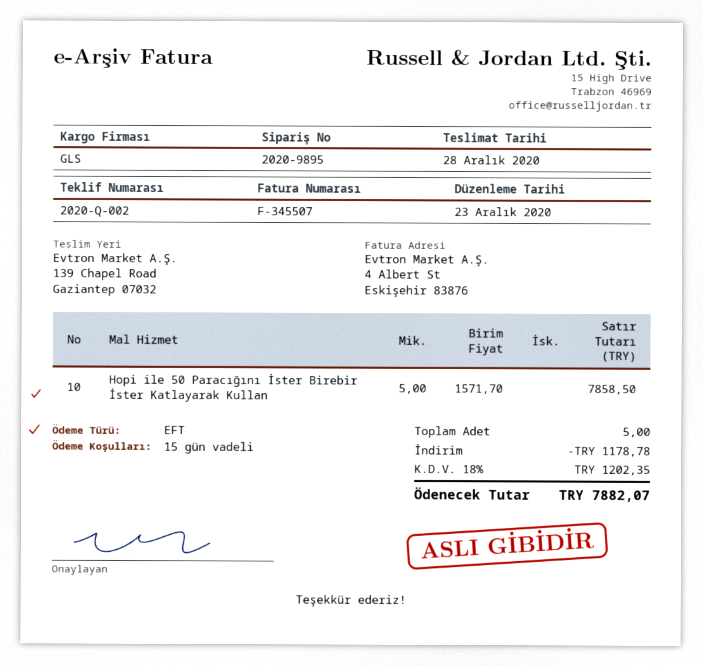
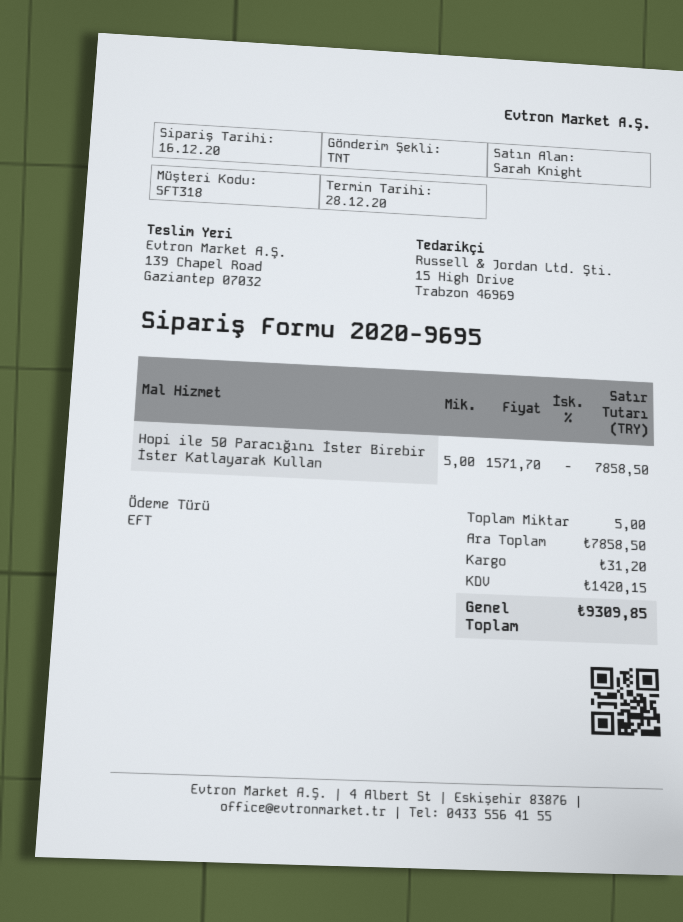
order number: 2020-9895 -> 2020-9695
shipping method: GLS -> TNT
discount: 1178.78 -> none
shipping: none -> 31.20
tax: 1202.35 -> 1420.15
total: 7882.07 -> 9309.85

